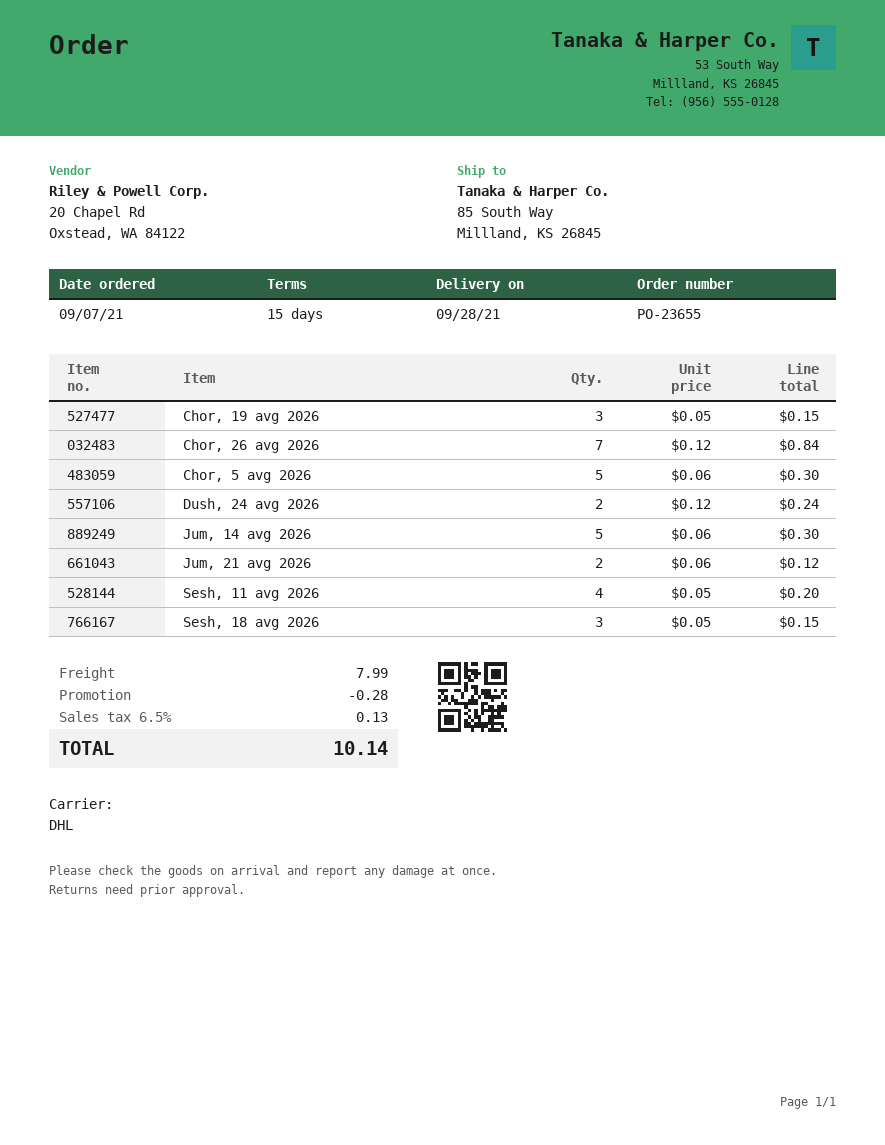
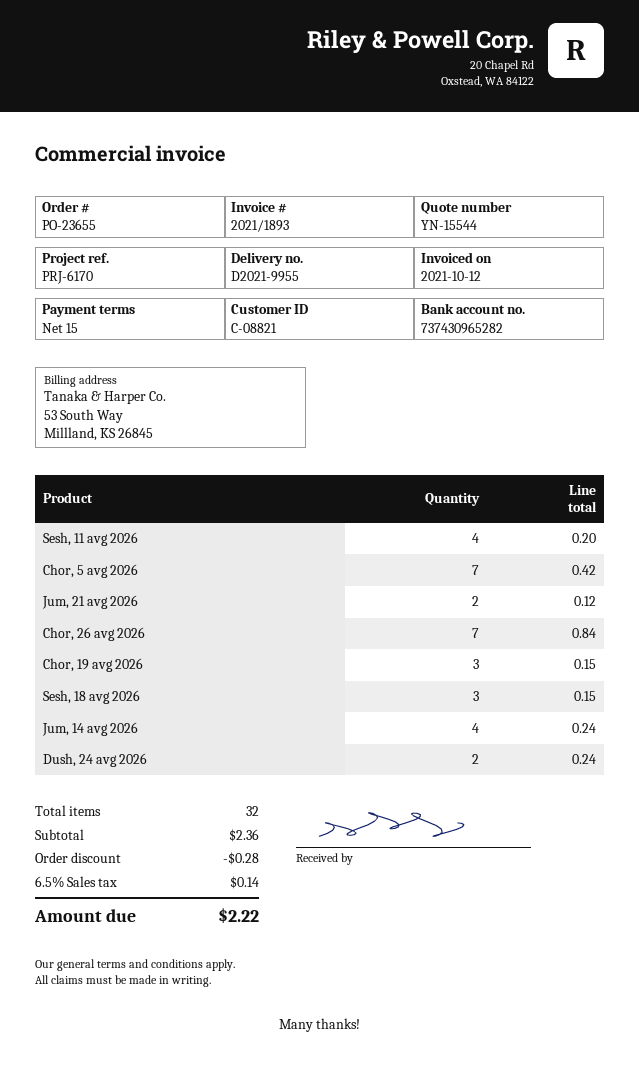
Chor, 5 avg 2026: 5 for 0.30 -> 7 for 0.42
Jum, 14 avg 2026: 5 for 0.30 -> 4 for 0.24
shipping: 7.99 -> none
tax: 6.5% = 0.13 -> 6.5% = 0.14
total: 10.14 -> 2.22

